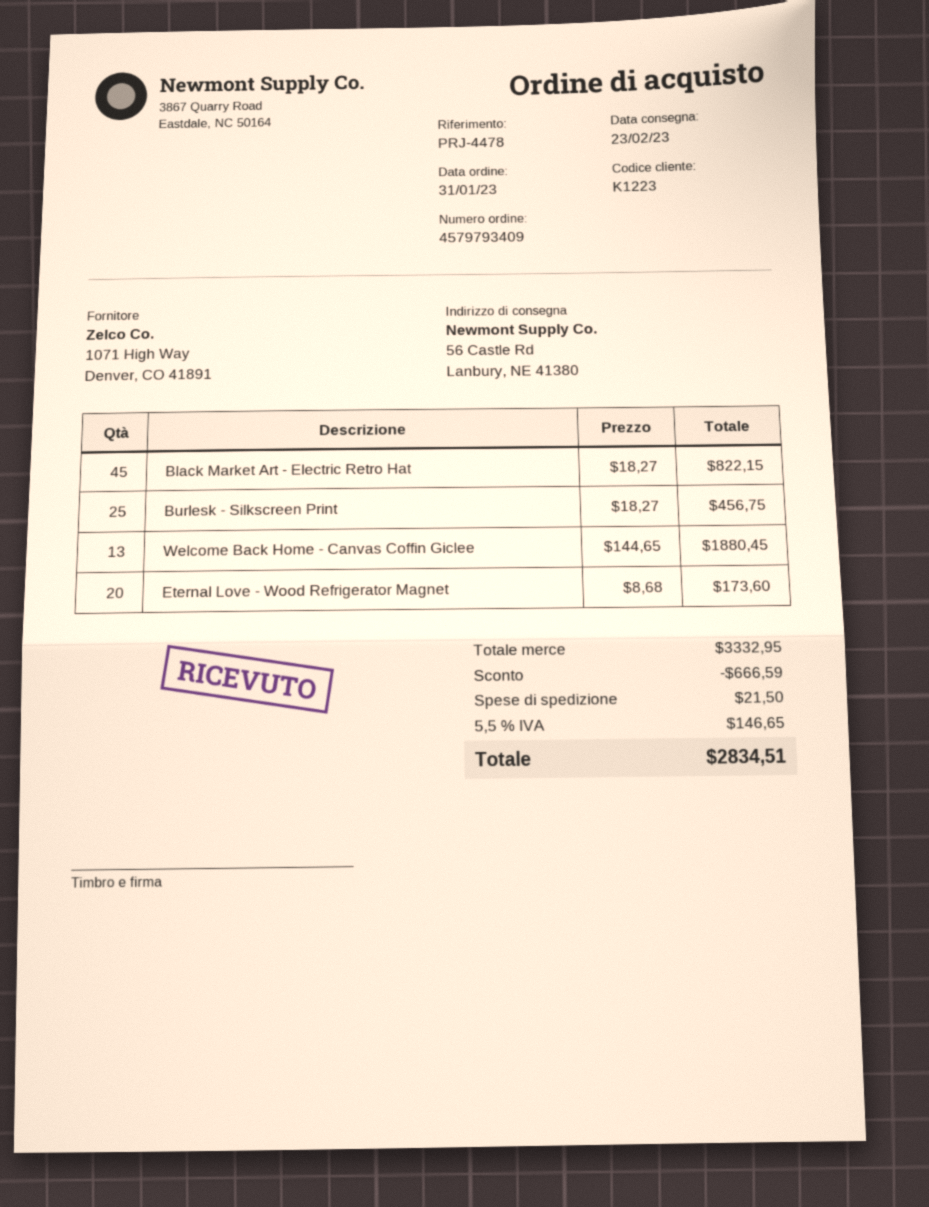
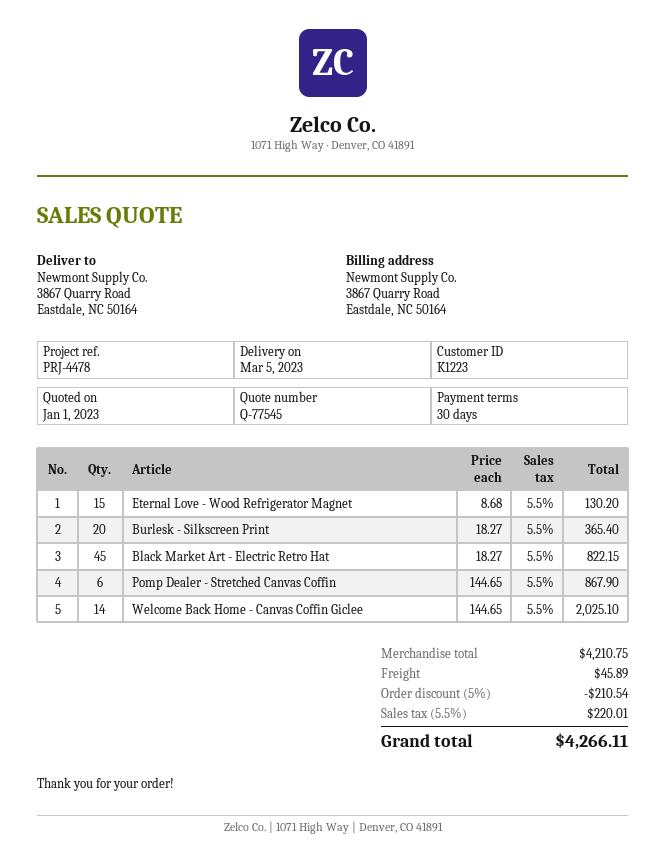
delivery date: 2023-02-23 -> 2023-03-05
ship to: 56 Castle Rd, Lanbury, NE 41380 -> 3867 Quarry Road, Eastdale, NC 50164
Burlesk - Silkscreen Print: 25 x 18.27 = 456.75 -> 20 x 18.27 = 365.40
Welcome Back Home - Canvas Coffin Giclee: 13 x 144.65 = 1880.45 -> 14 x 144.65 = 2025.10
Eternal Love - Wood Refrigerator Magnet: 20 x 8.68 = 173.60 -> 15 x 8.68 = 130.20
Pomp Dealer - Stretched Canvas Coffin: none -> 6 x 144.65 = 867.90
subtotal: 3332.95 -> 4210.75
discount: 666.59 -> 210.54
shipping: 21.50 -> 45.89
tax: 5.5% = 146.65 -> 5.5% = 220.01
total: 2834.51 -> 4266.11

